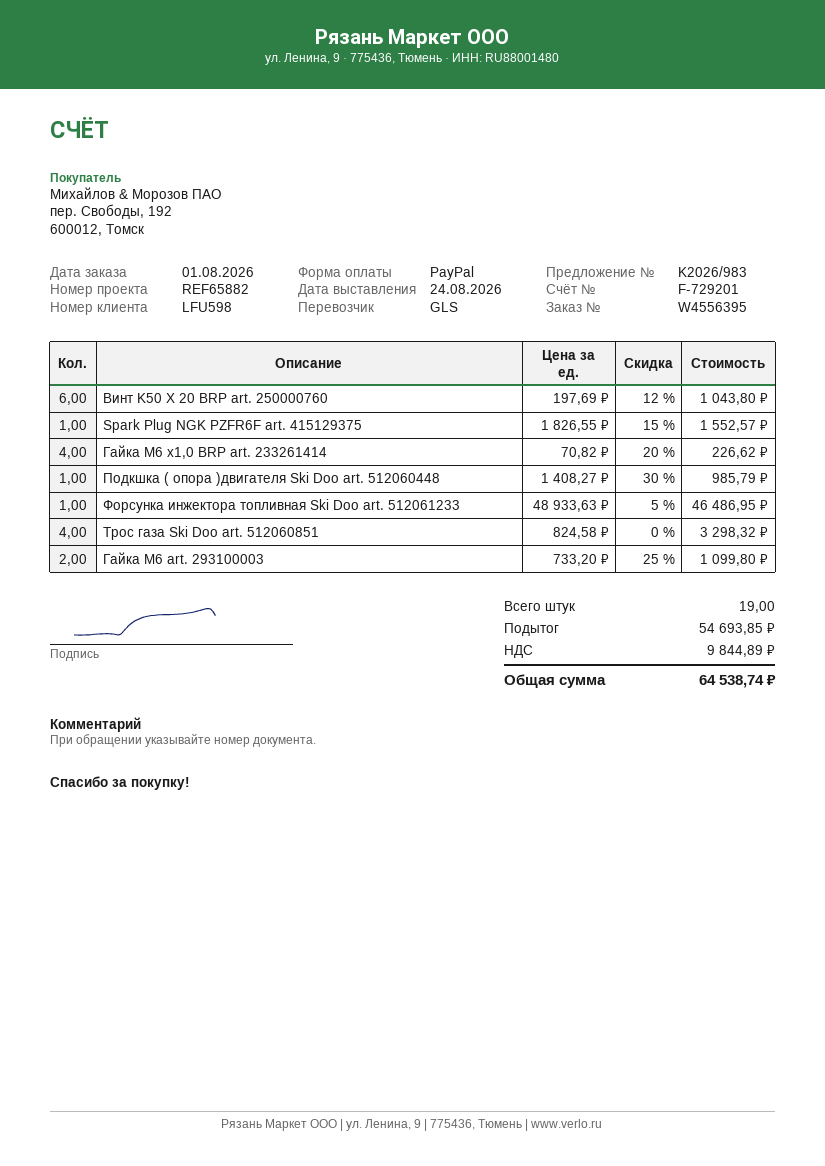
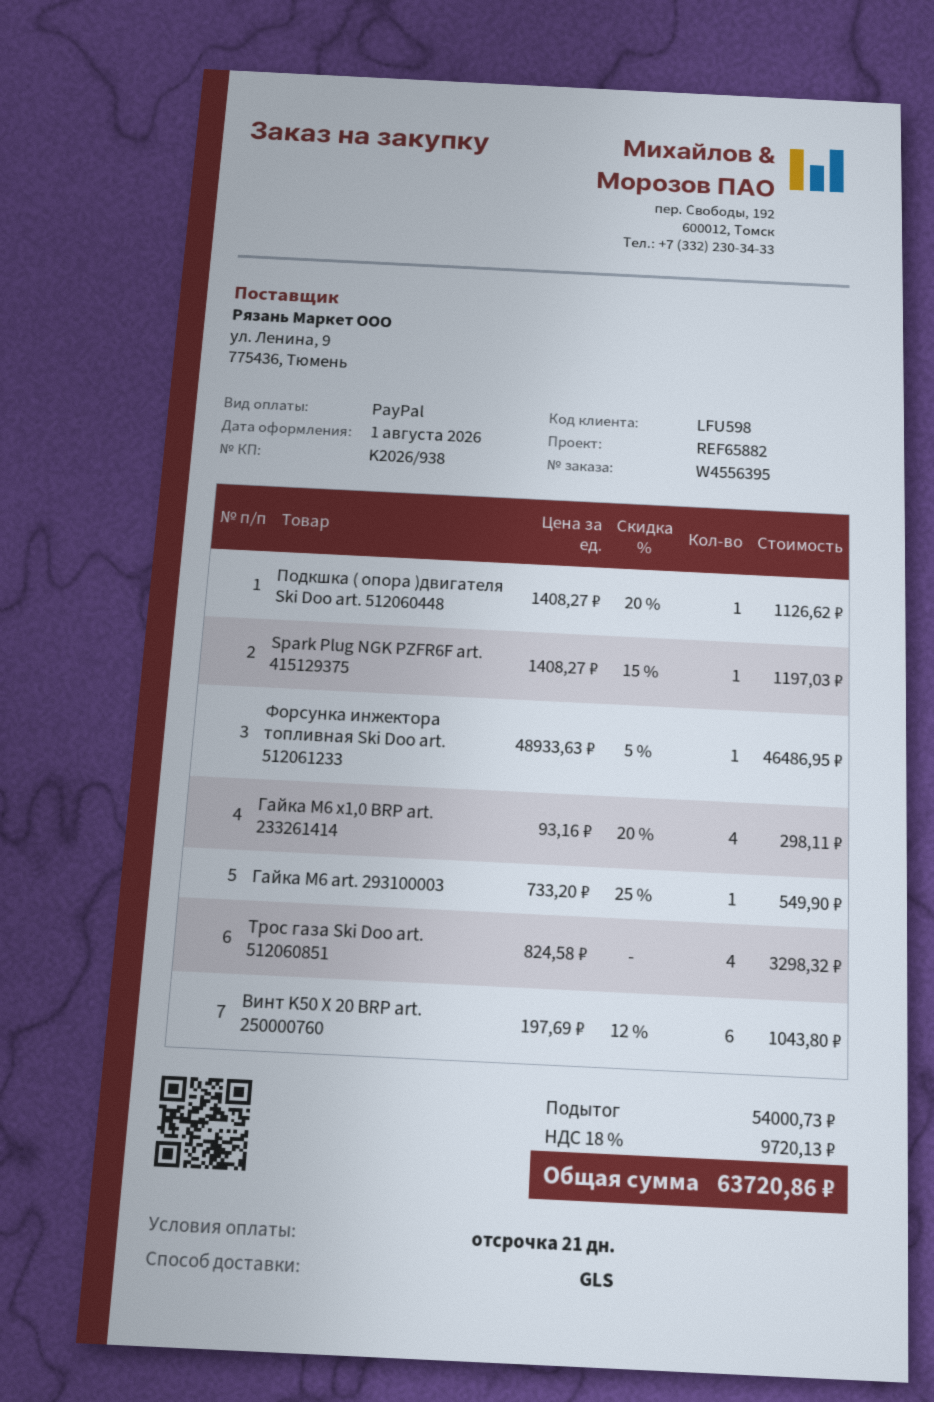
quote number: K2026/983 -> K2026/938
Spark Plug NGK PZFR6F art. 415129375: 1 x 1826.55 - 15% = 1552.57 -> 1 x 1408.27 - 15% = 1197.03
Гайка М6 х1,0 BRP art. 233261414: 4 x 70.82 - 20% = 226.62 -> 4 x 93.16 - 20% = 298.11
Подкшка ( опора )двигателя Ski Doo art. 512060448: 1 x 1408.27 - 30% = 985.79 -> 1 x 1408.27 - 20% = 1126.62
Гайка M6 art. 293100003: 2 x 733.20 - 25% = 1099.80 -> 1 x 733.20 - 25% = 549.90
subtotal: 54693.85 -> 54000.73
tax: 9844.89 -> 9720.13
total: 64538.74 -> 63720.86

